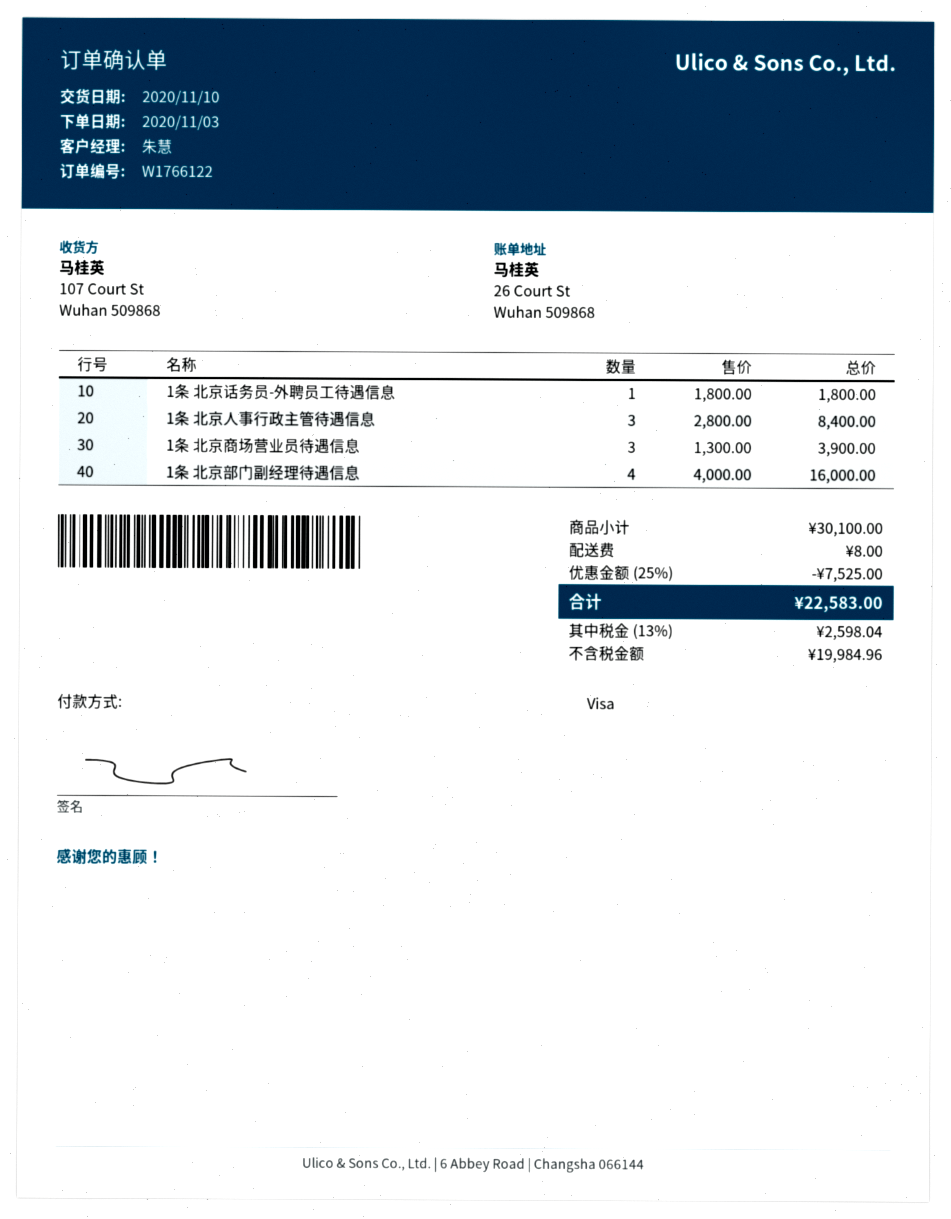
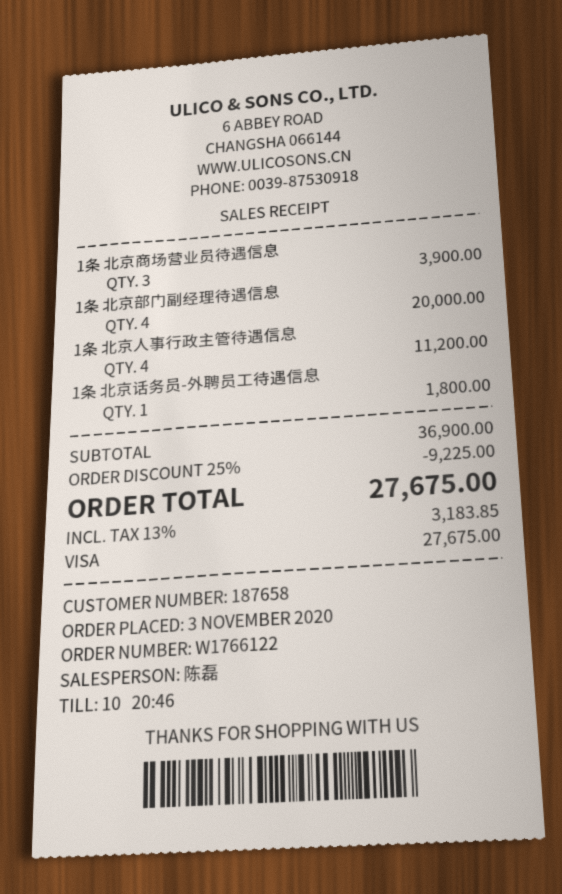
sales rep: 朱慧 -> 陈磊
1条 北京人事行政主管待遇信息: 3 for 8400.00 -> 4 for 11200.00
1条 北京部门副经理待遇信息: 4 for 16000.00 -> 4 for 20000.00
subtotal: 30100.00 -> 36900.00
discount: 25% = 7525.00 -> 25% = 9225.00
shipping: 8.00 -> none
tax: 13% = 2598.04 -> 13% = 3183.85
total: 22583.00 -> 27675.00

